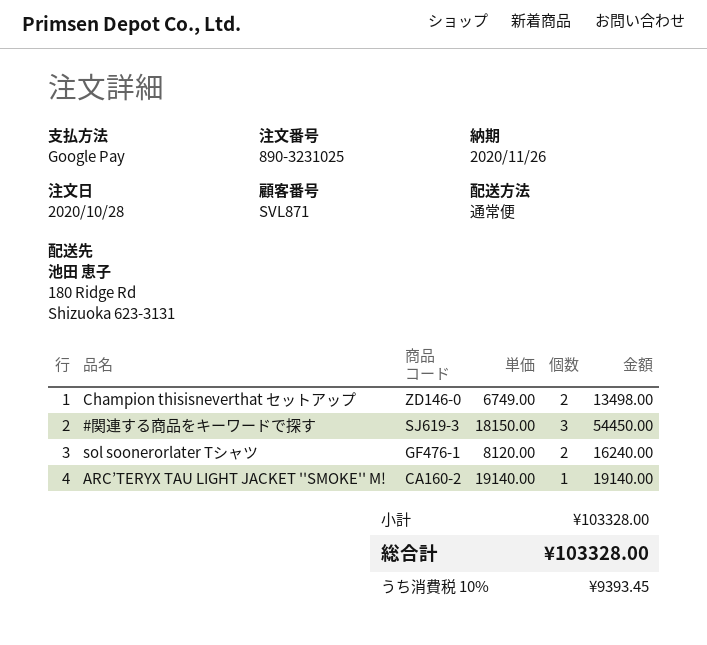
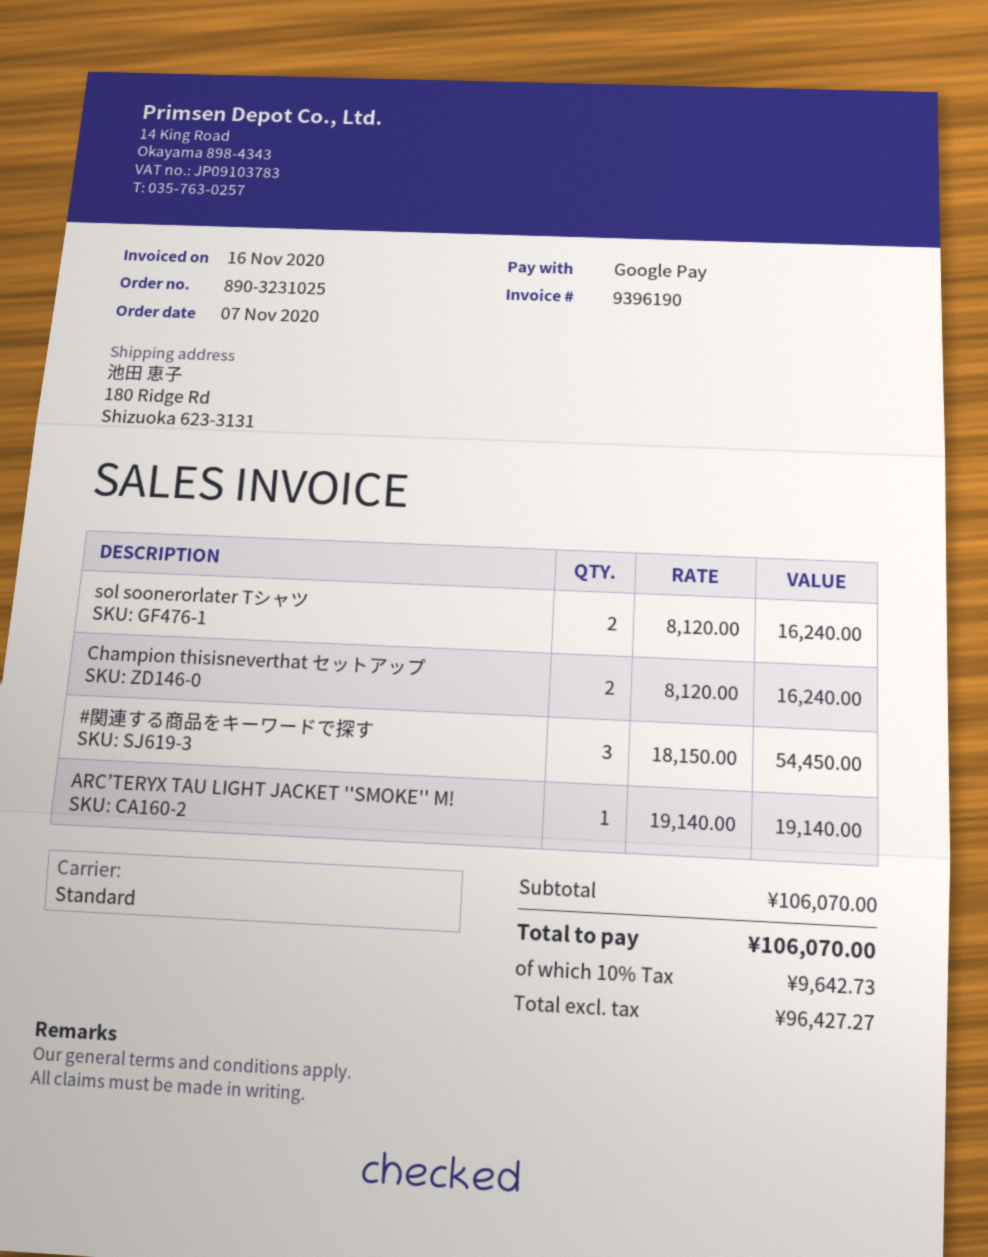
order date: 2020-10-28 -> 2020-11-07
Champion thisisneverthat セットアップ: 2 x 6749.00 = 13498.00 -> 2 x 8120.00 = 16240.00
subtotal: 103328.00 -> 106070.00
tax: 10% = 9393.45 -> 10% = 9642.73
total: 103328.00 -> 106070.00

